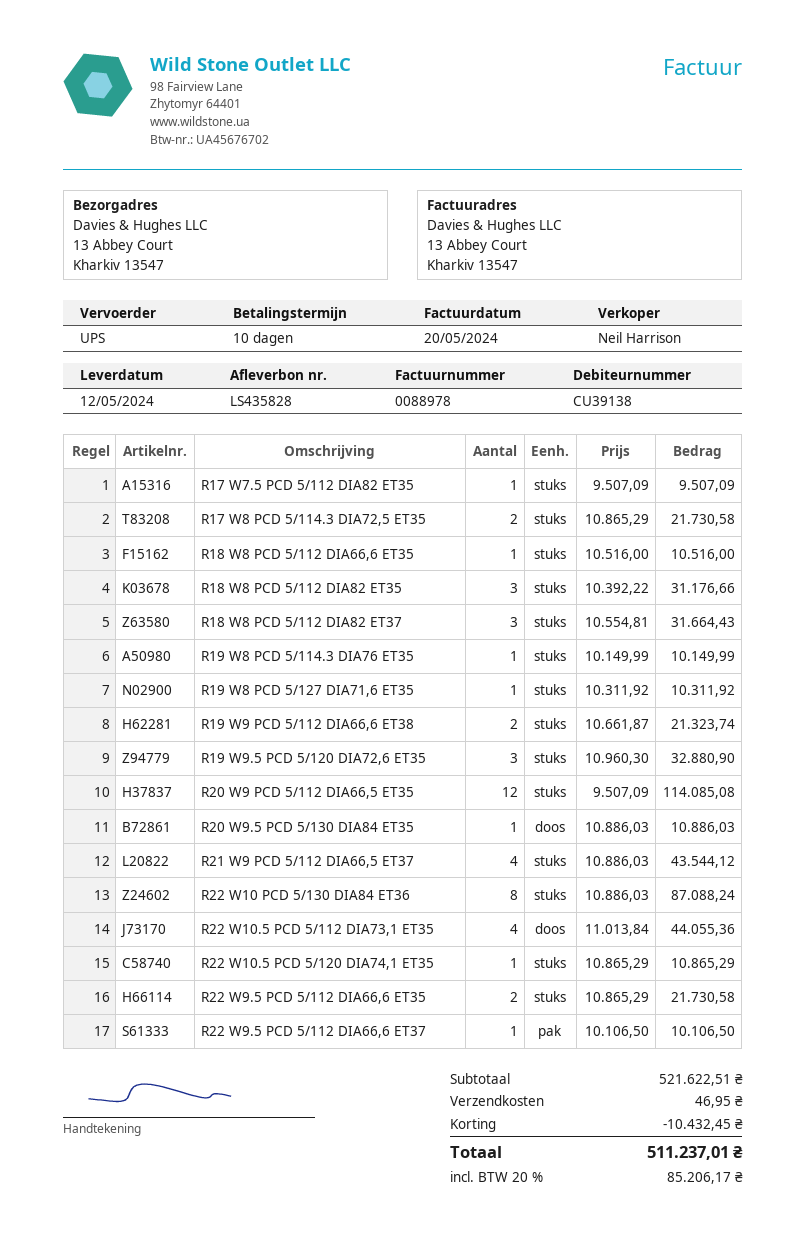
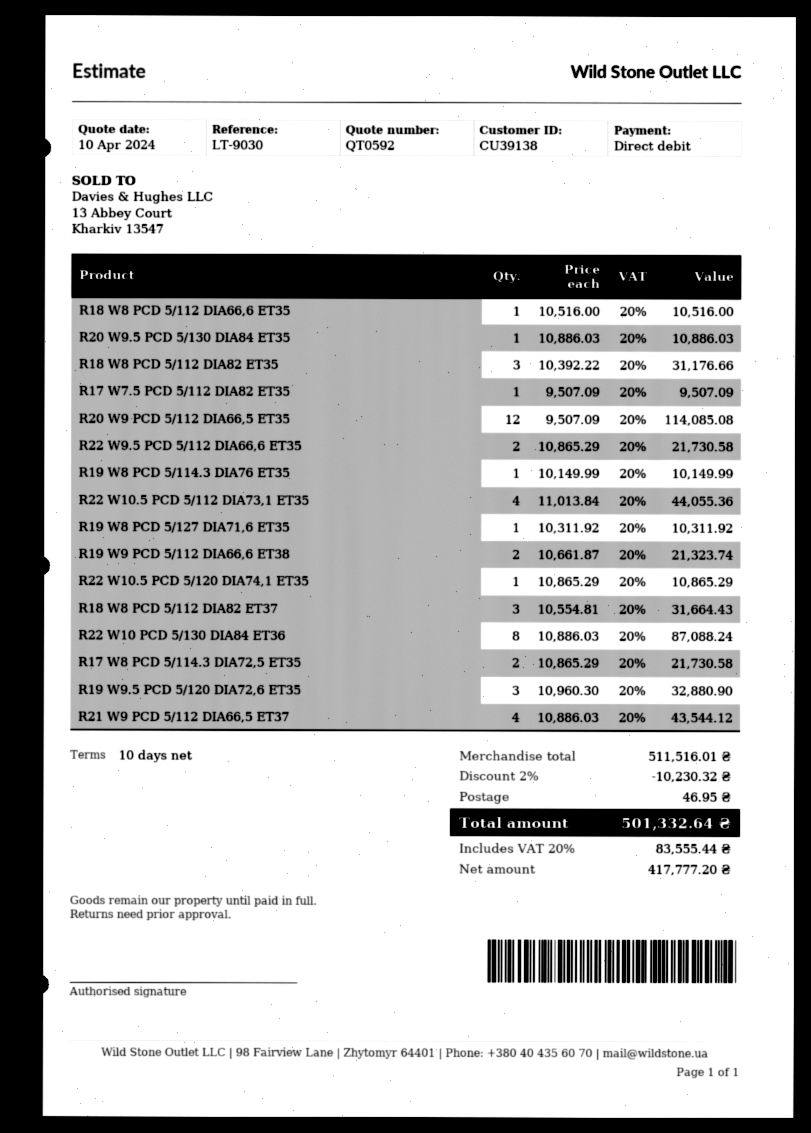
R22 W9.5 PCD 5/112 DIA66,6 ET37: 1 x 10106.50 = 10106.50 -> none
subtotal: 521622.51 -> 511516.01
discount: 10432.45 -> 10230.32
tax: 20% = 85206.17 -> 20% = 83555.44
total: 511237.01 -> 501332.64

